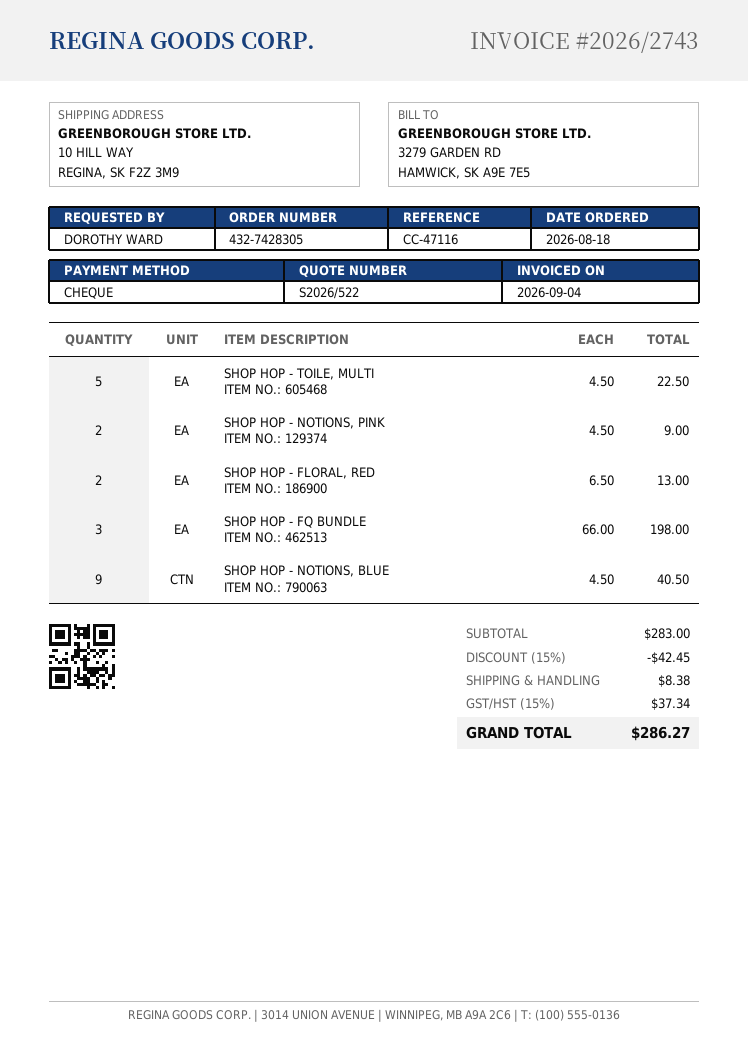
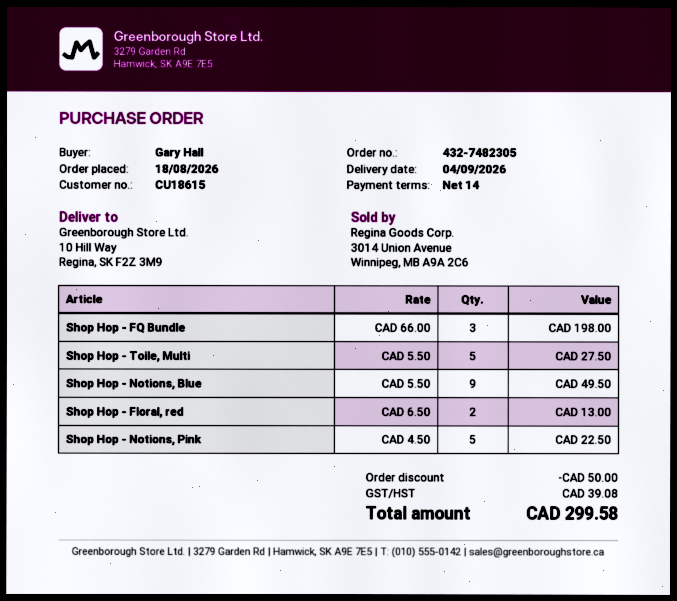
order number: 432-7428305 -> 432-7482305
ordered by: DOROTHY WARD -> Gary Hall
SHOP HOP - TOILE, MULTI: 5 x 4.50 = 22.50 -> 5 x 5.50 = 27.50
SHOP HOP - NOTIONS, PINK: 2 x 4.50 = 9.00 -> 5 x 4.50 = 22.50
SHOP HOP - NOTIONS, BLUE: 9 x 4.50 = 40.50 -> 9 x 5.50 = 49.50
discount: 42.45 -> 50.00
shipping: 8.38 -> none
tax: 37.34 -> 39.08
total: 286.27 -> 299.58

